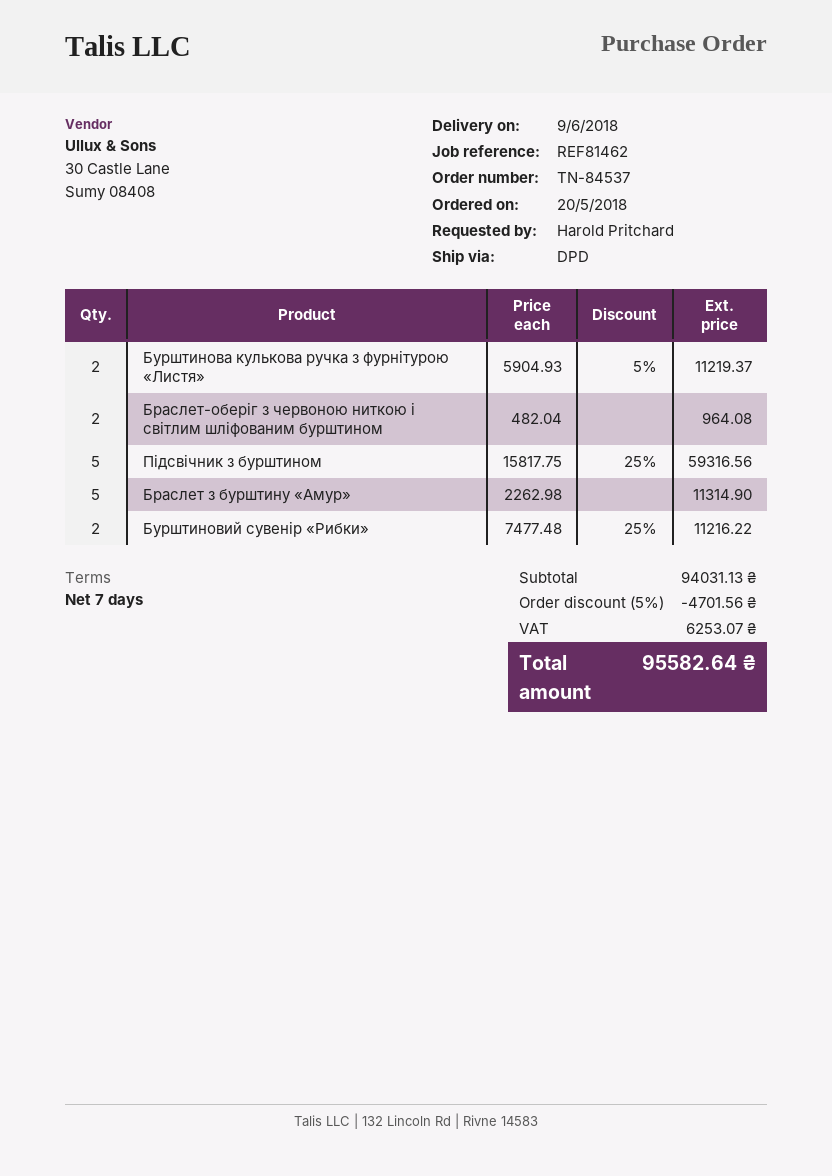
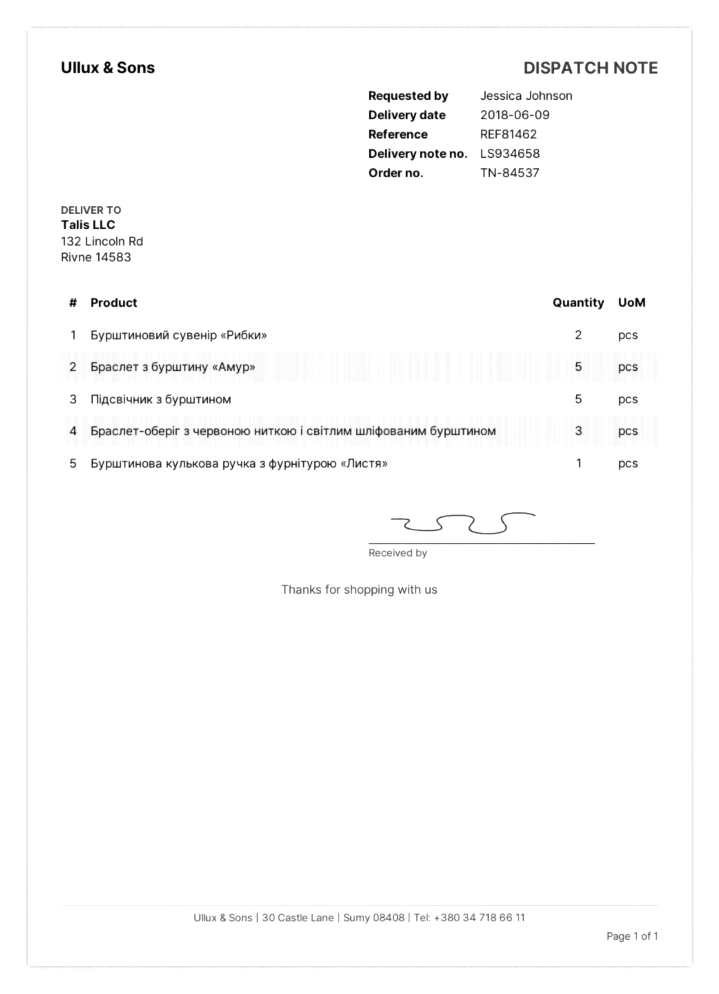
ordered by: Harold Pritchard -> Jessica Johnson
Бурштинова кулькова ручка з фурнітурою «Листя»: 2 -> 1
Браслет-оберіг з червоною ниткою і світлим шліфованим бурштином: 2 -> 3

